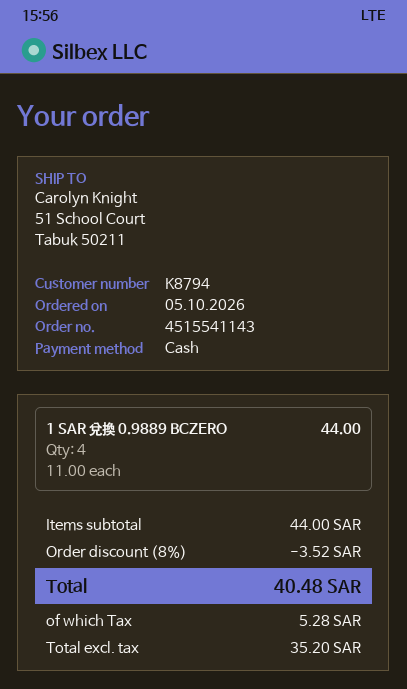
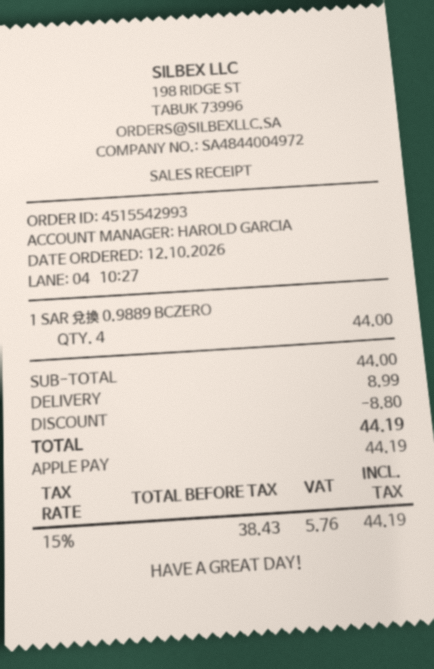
order number: 4515541143 -> 4515542993
order date: 2026-10-05 -> 2026-10-12
payment method: cash -> Apple Pay
discount: 3.52 -> 8.80
shipping: none -> 8.99
net: 35.20 -> 38.43
tax: 5.28 -> 5.76
total: 40.48 -> 44.19

